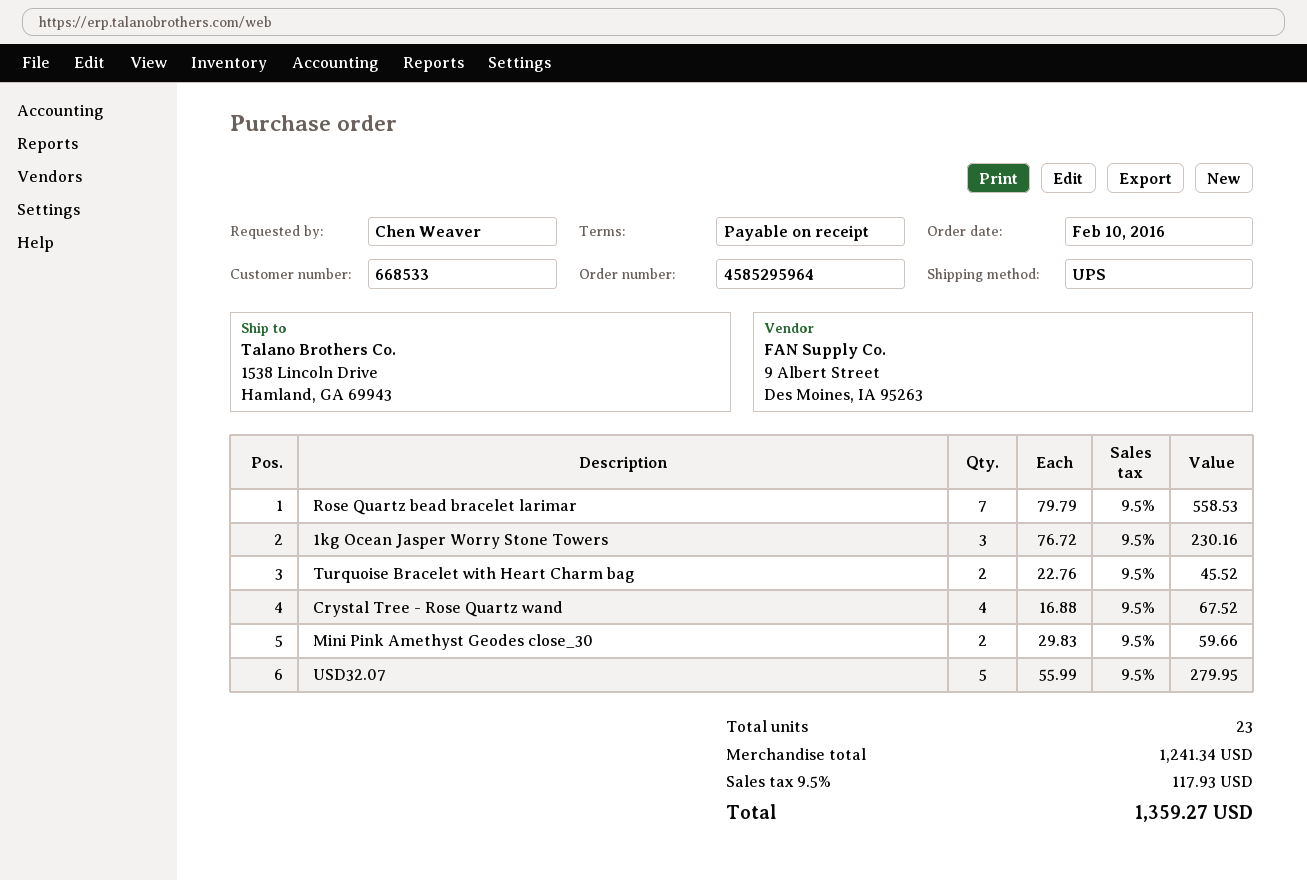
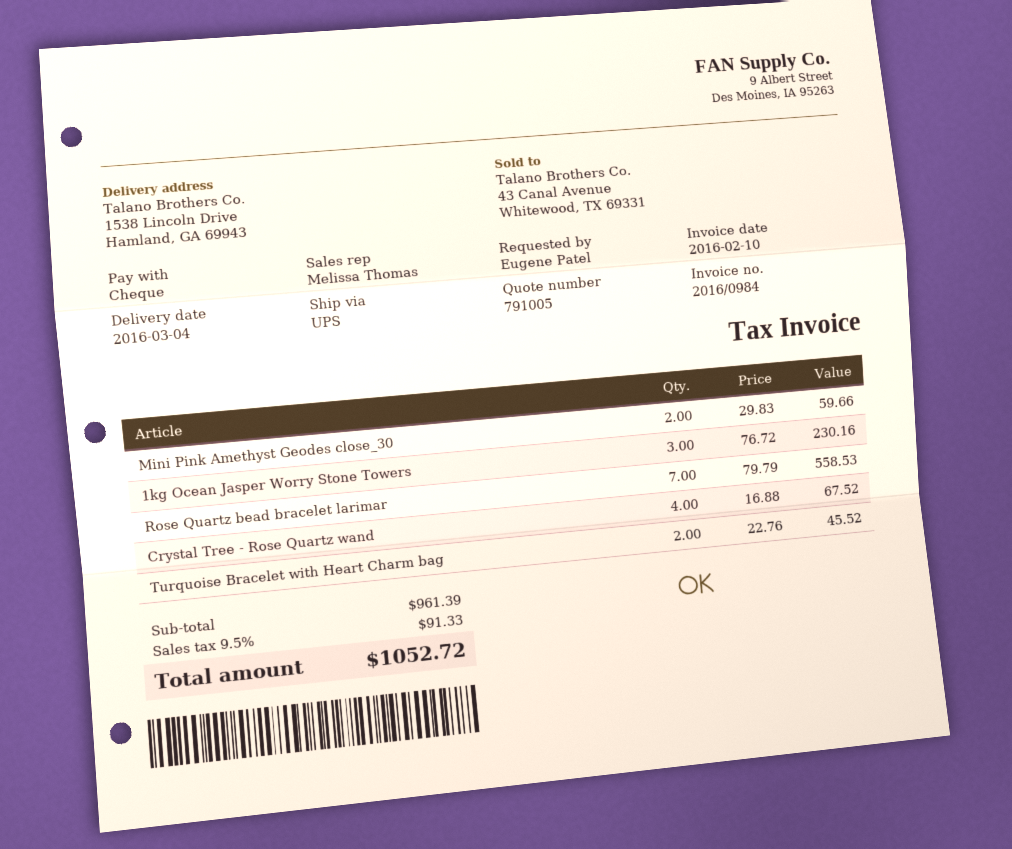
ordered by: Chen Weaver -> Eugene Patel
USD32.07: 5 x 55.99 = 279.95 -> none
subtotal: 1241.34 -> 961.39
tax: 9.5% = 117.93 -> 9.5% = 91.33
total: 1359.27 -> 1052.72

